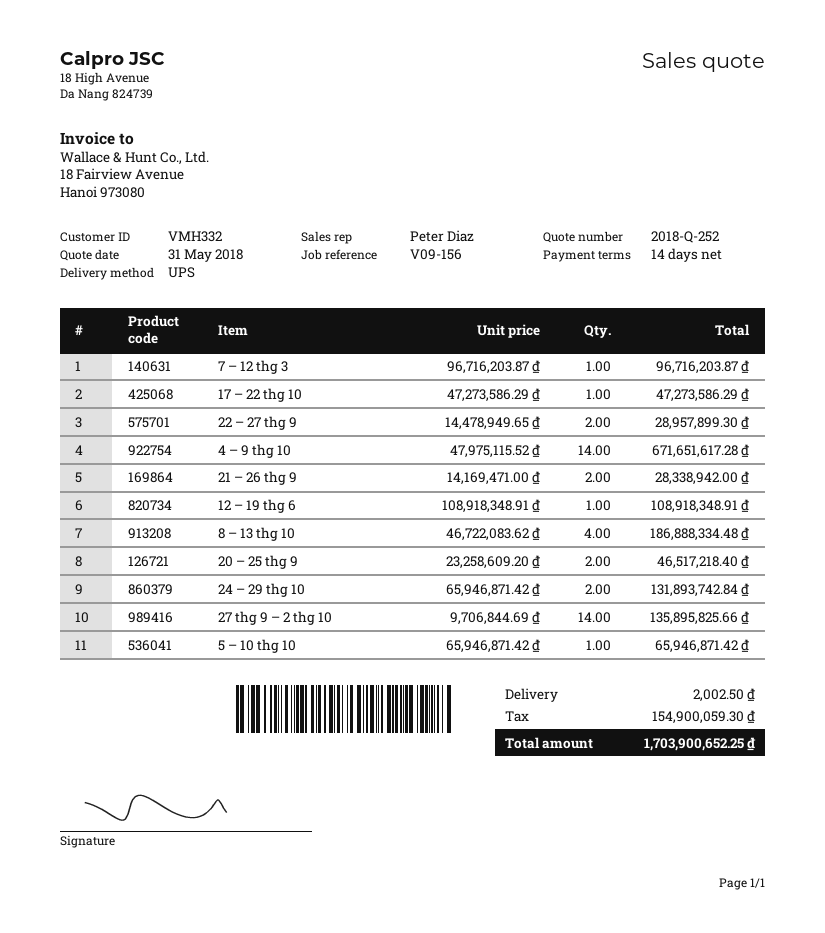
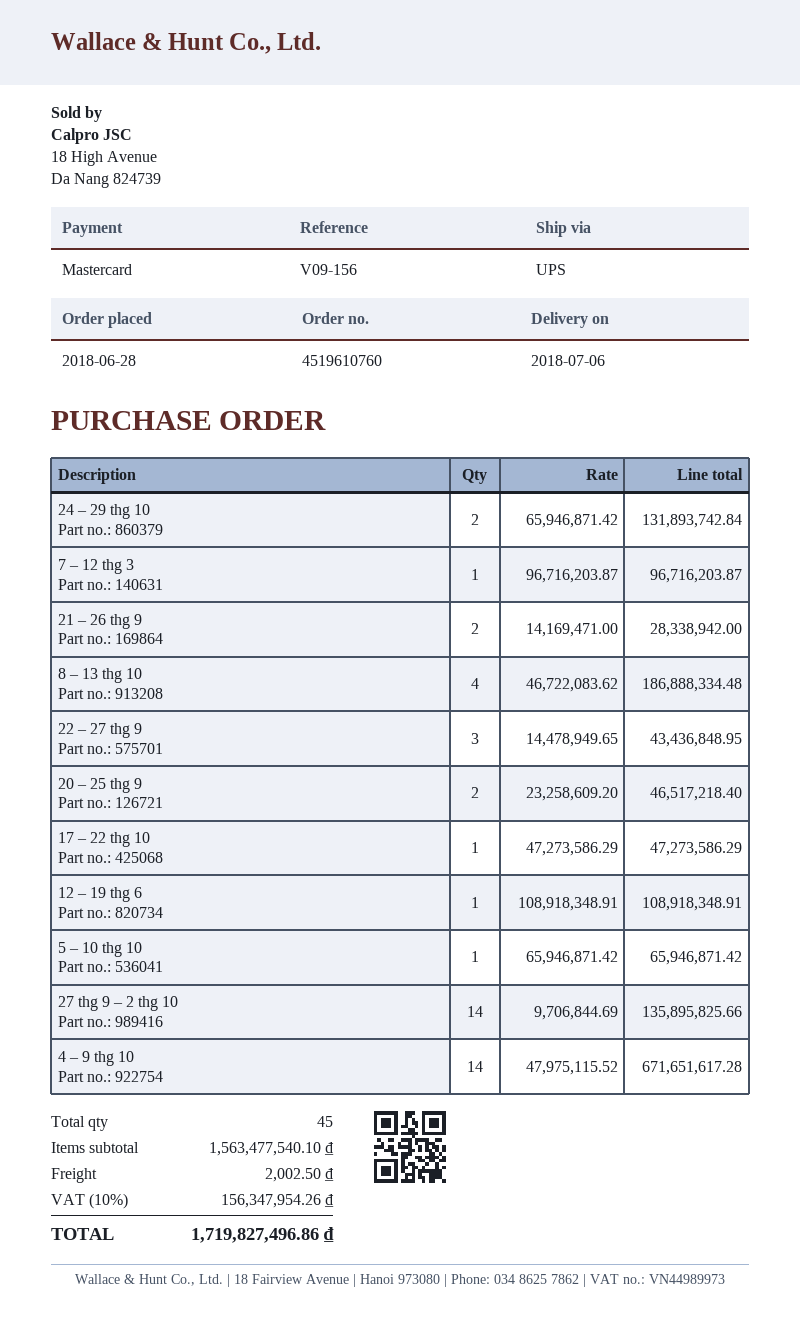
22 – 27 thg 9: 2 x 14478949.65 = 28957899.30 -> 3 x 14478949.65 = 43436848.95
tax: 154900059.30 -> 156347954.26
total: 1703900652.25 -> 1719827496.86

